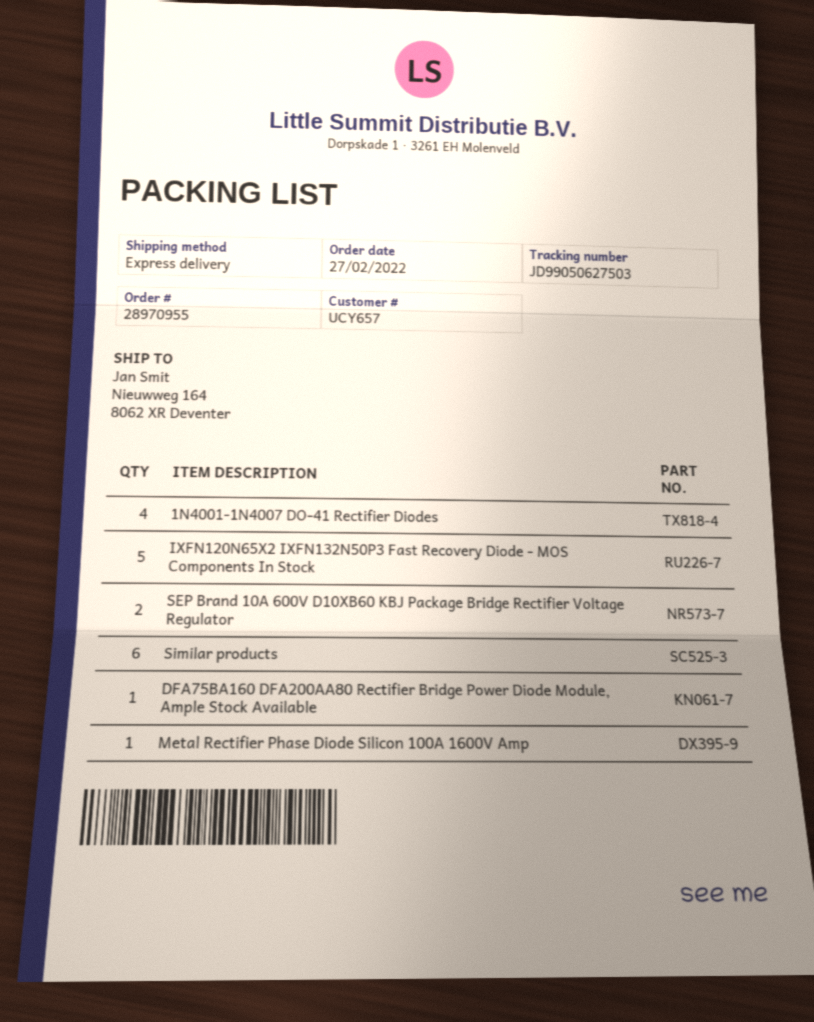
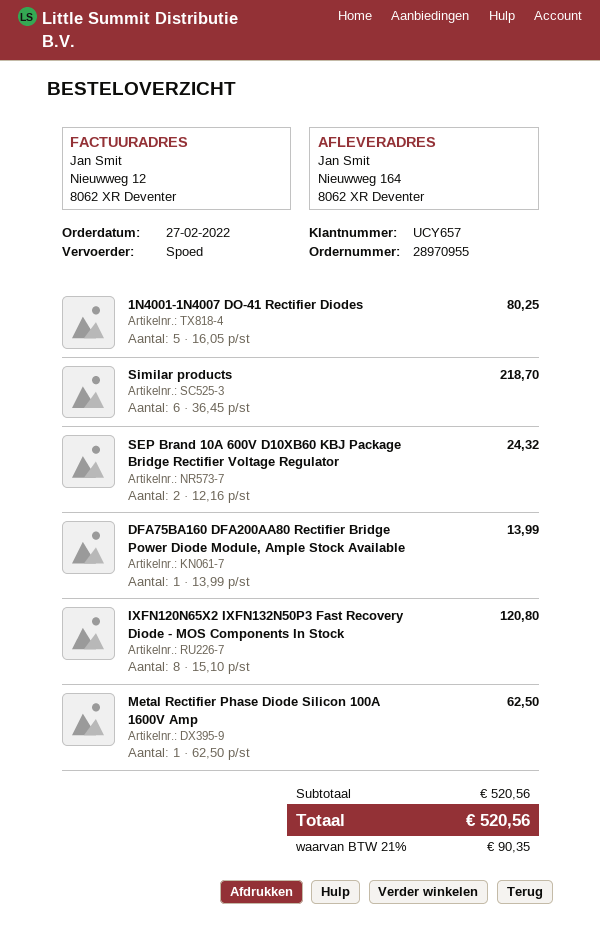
1N4001-1N4007 DO-41 Rectifier Diodes: 4 -> 5
IXFN120N65X2 IXFN132N50P3 Fast Recovery Diode - MOS Components In Stock: 5 -> 8

